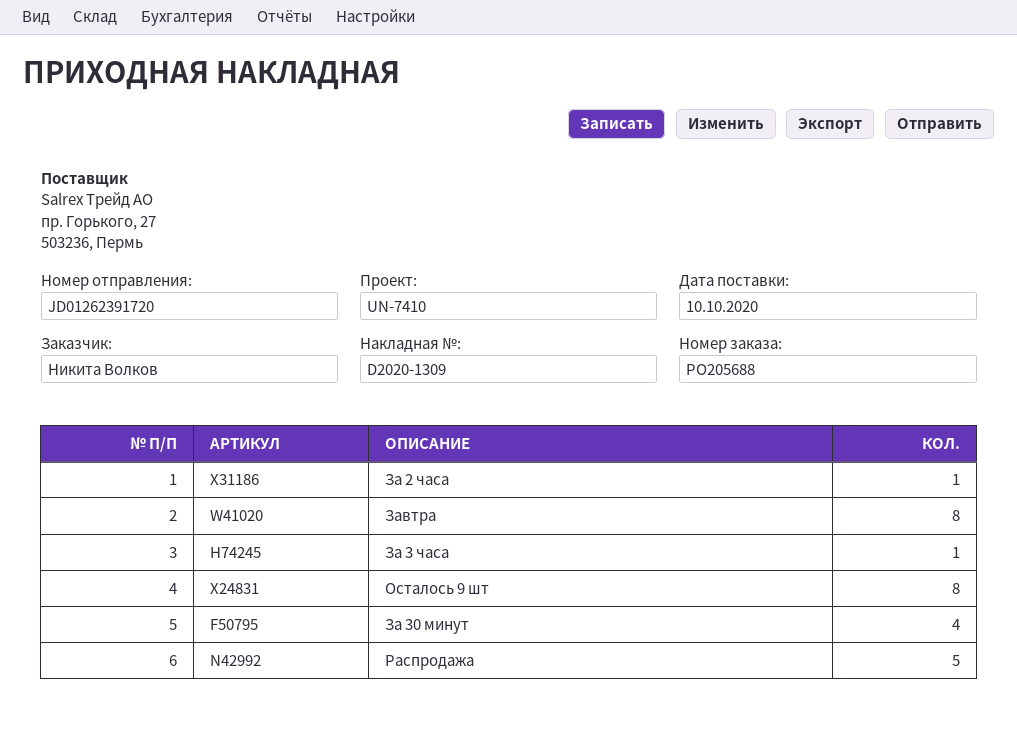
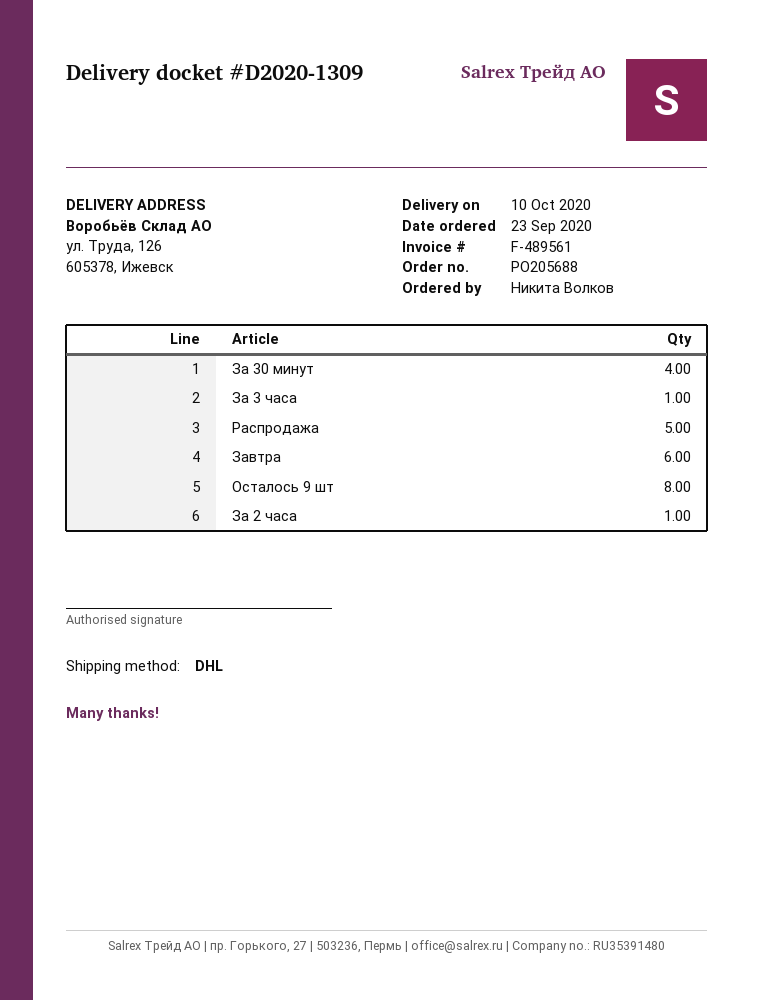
Завтра: 8 -> 6

